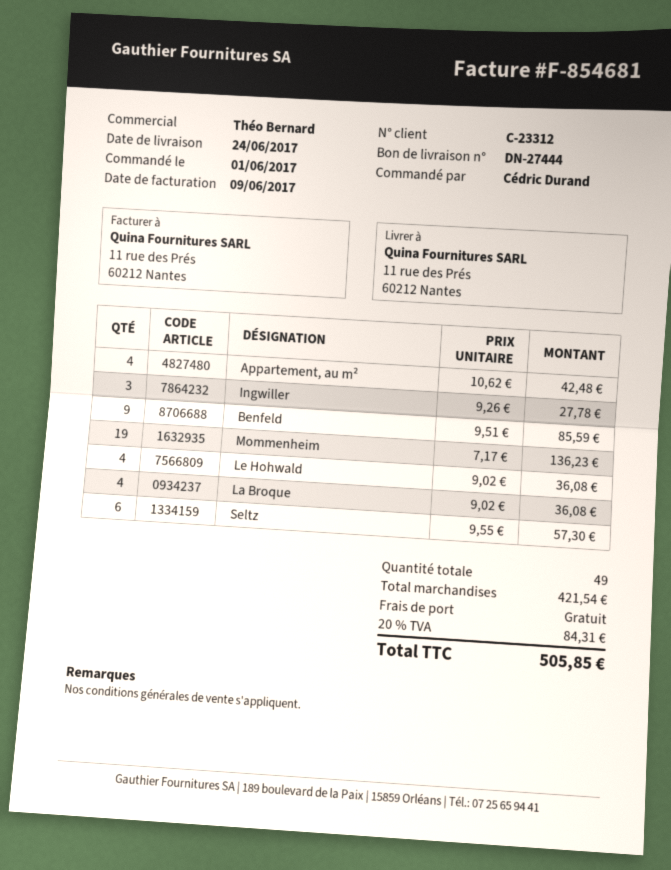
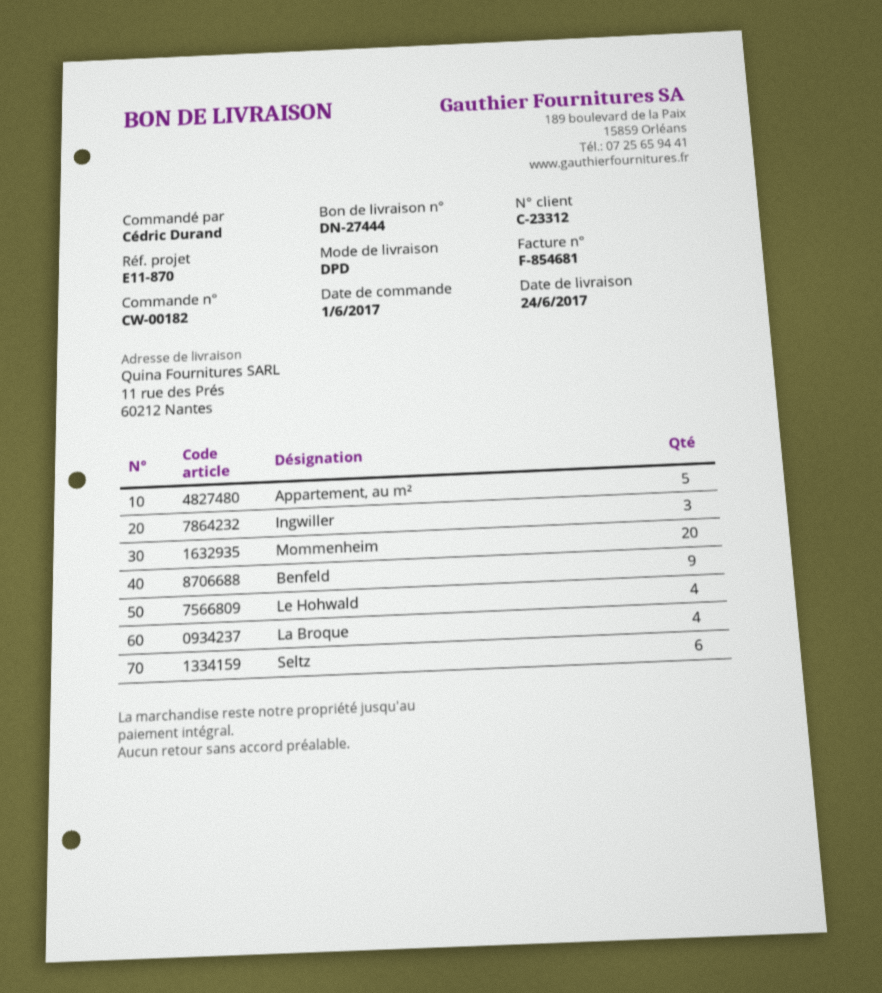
Appartement, au m²: 4 -> 5
Mommenheim: 19 -> 20

